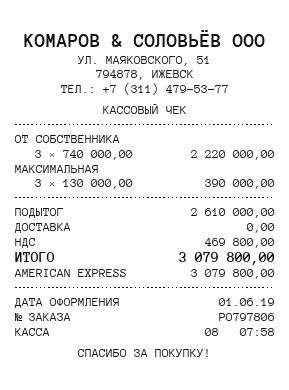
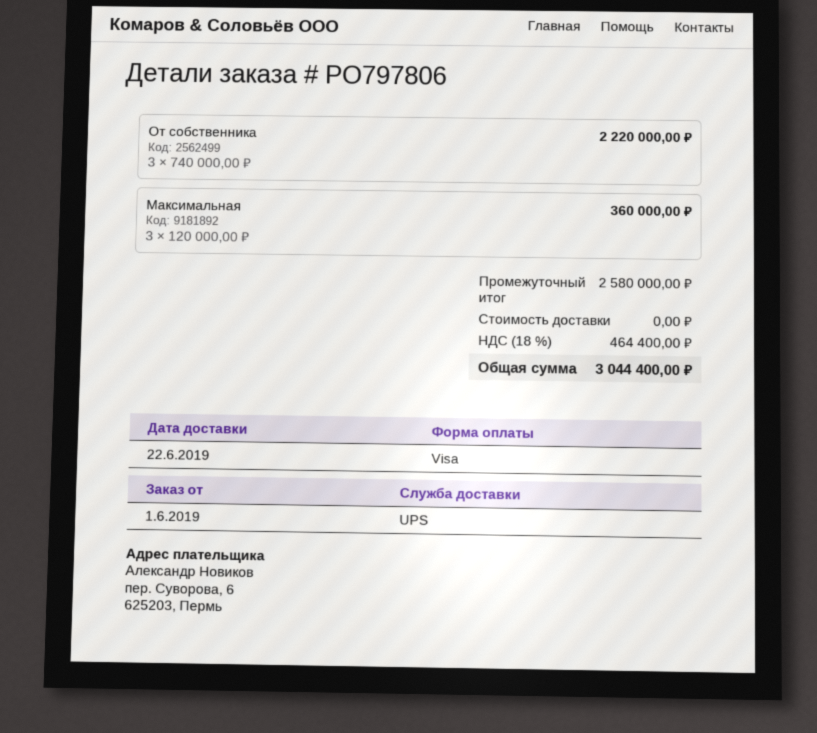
payment method: American Express -> Visa
МАКСИМАЛЬНАЯ: 3 x 130000.00 = 390000.00 -> 3 x 120000.00 = 360000.00
subtotal: 2610000.00 -> 2580000.00
tax: 469800.00 -> 464400.00
total: 3079800.00 -> 3044400.00

